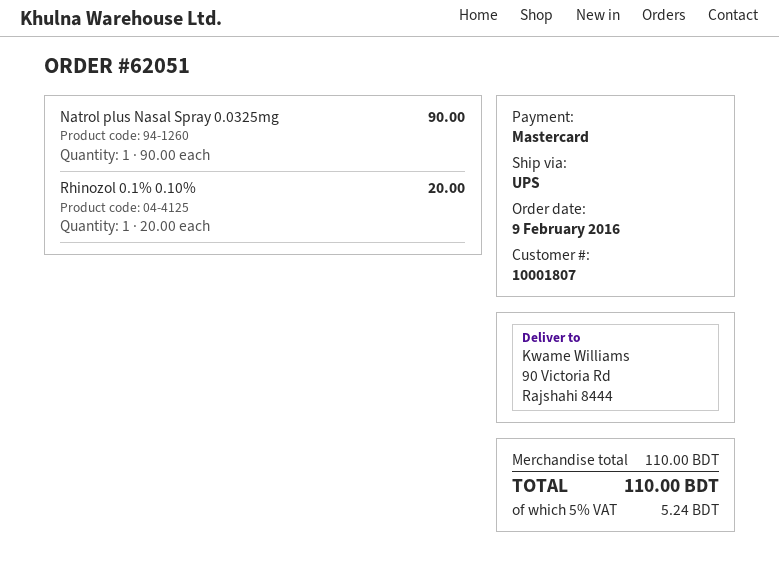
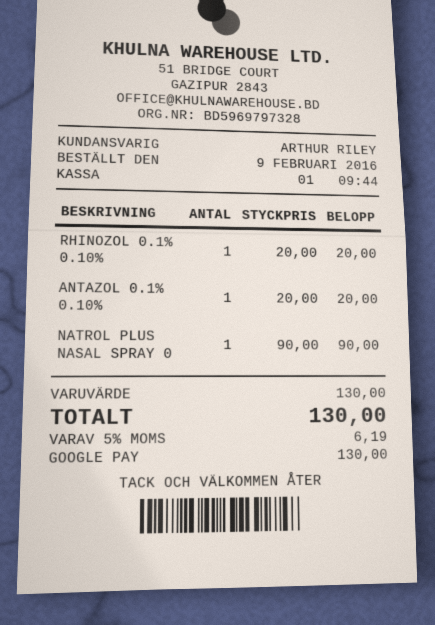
payment method: Mastercard -> Google Pay
ANTAZOL 0.1% 0.10%: none -> 1 x 20.00 = 20.00
subtotal: 110.00 -> 130.00
tax: 5% = 5.24 -> 5% = 6.19
total: 110.00 -> 130.00

